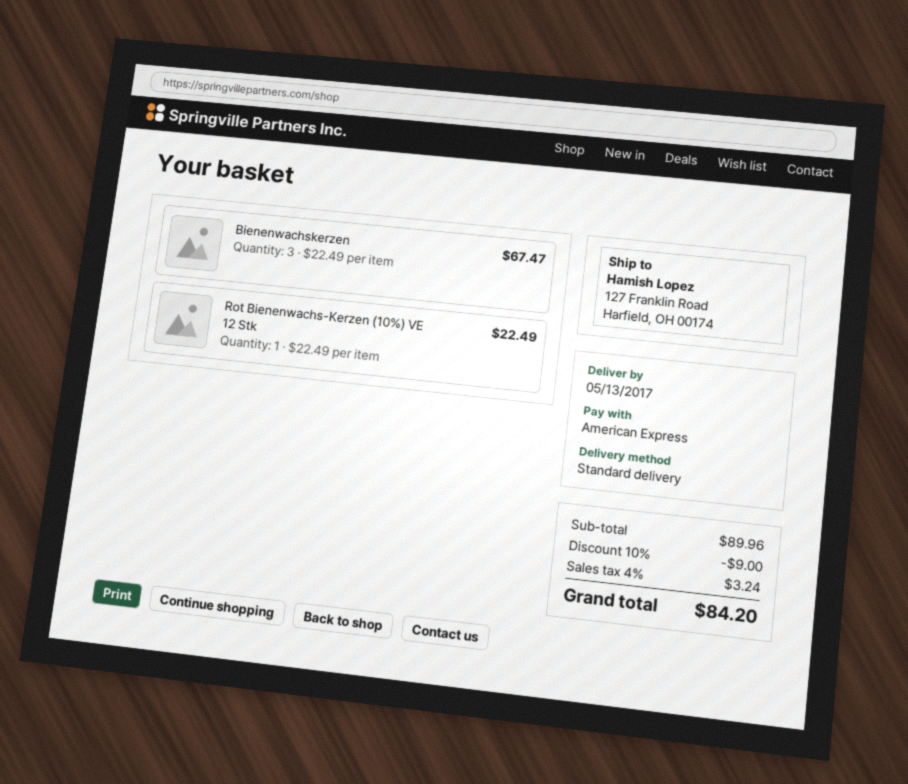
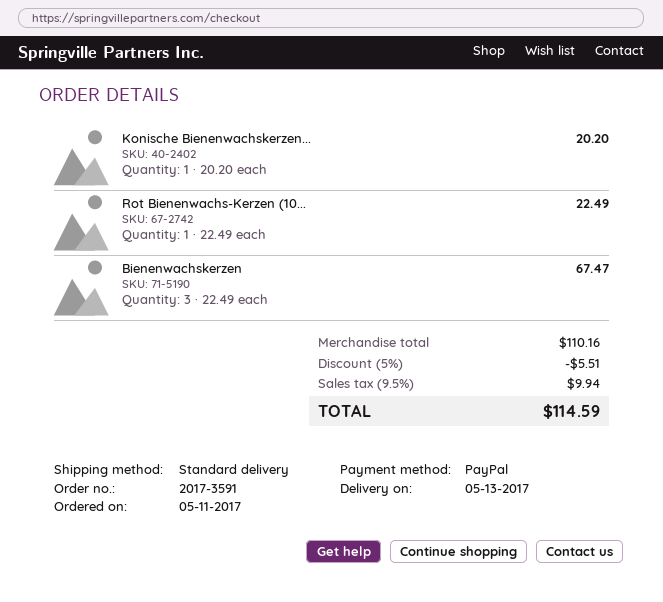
payment method: American Express -> PayPal
Konische Bienenwachskerzen...: none -> 1 x 20.20 = 20.20
subtotal: 89.96 -> 110.16
discount: 10% = 9.00 -> 5% = 5.51
tax: 4% = 3.24 -> 9.5% = 9.94
total: 84.20 -> 114.59

